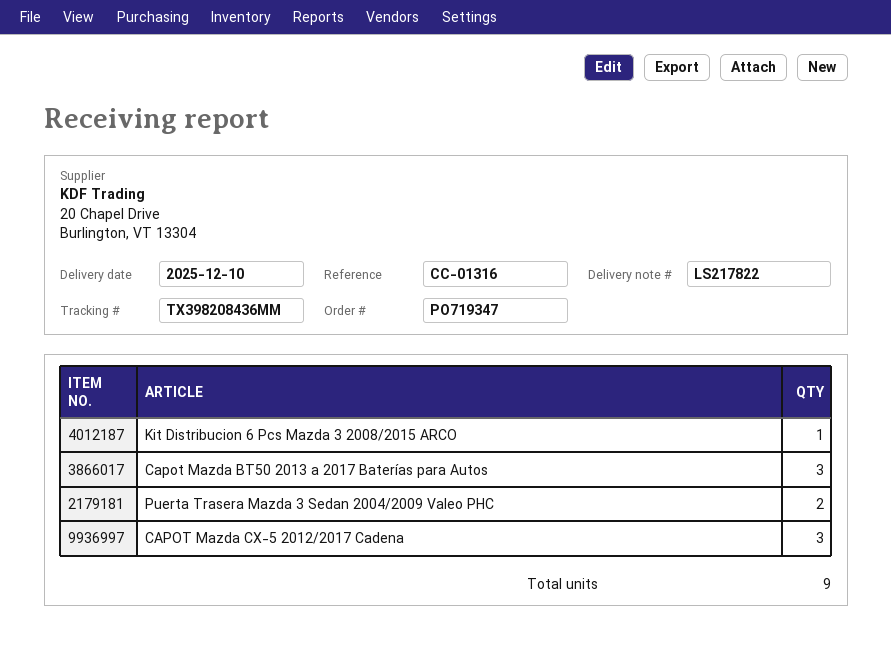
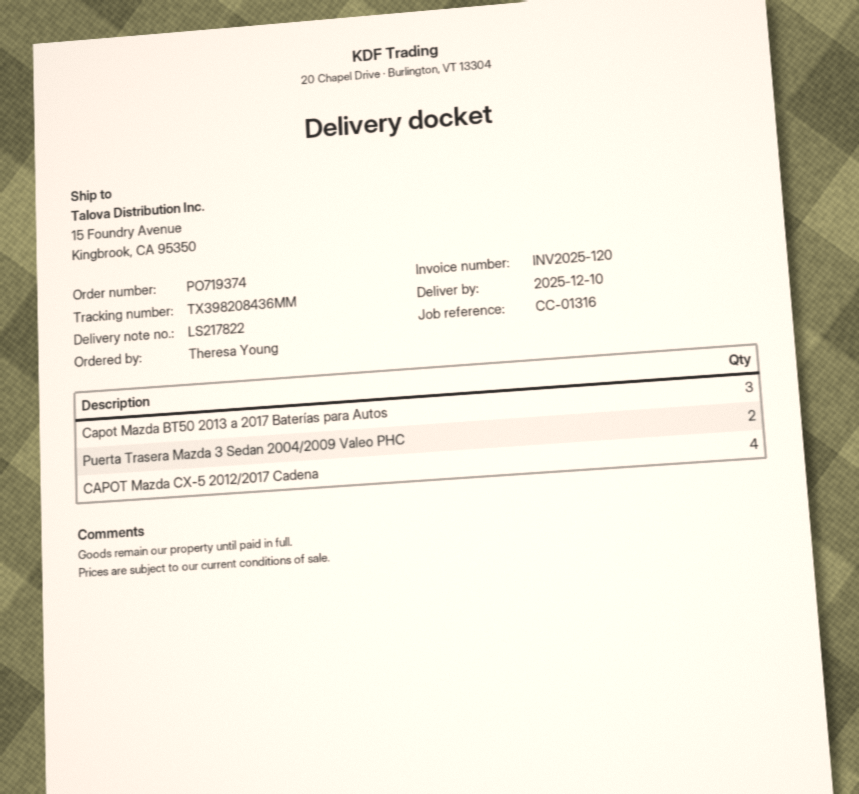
order number: PO719347 -> PO719374
Kit Distribucion 6 Pcs Mazda 3 2008/2015 ARCO: 1 -> none
CAPOT Mazda CX-5 2012/2017 Cadena: 3 -> 4

